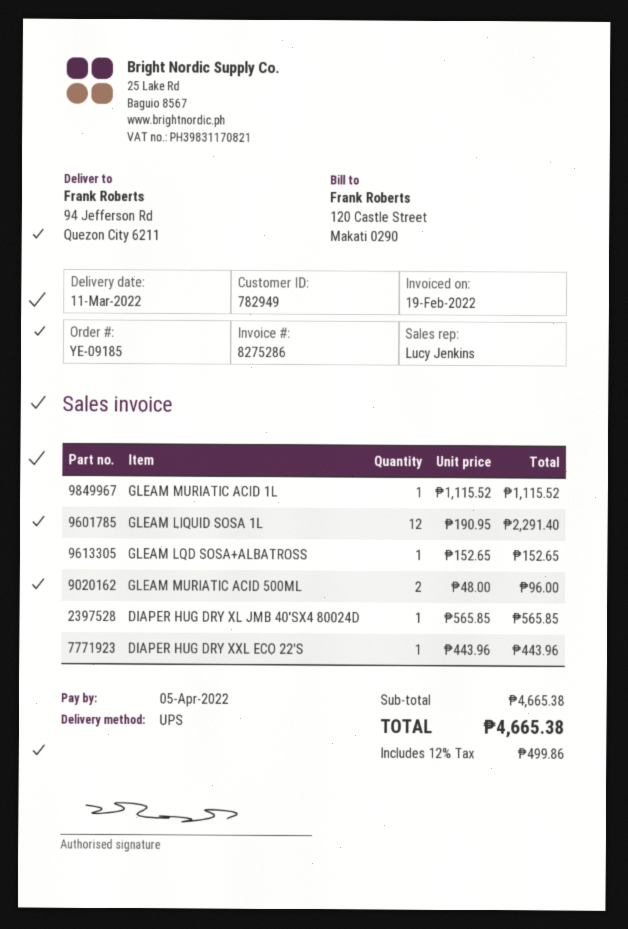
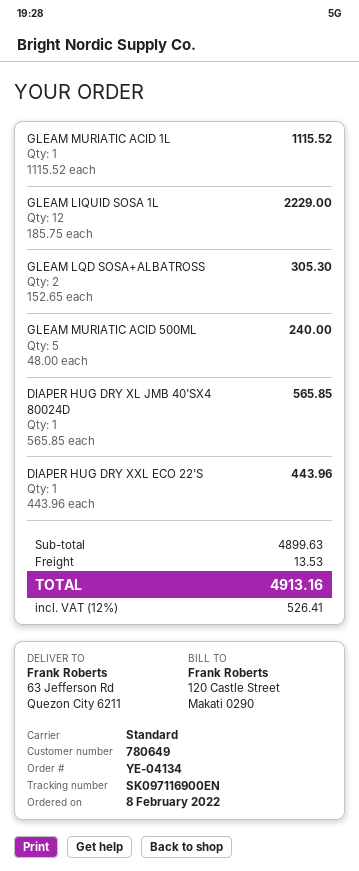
order number: YE-09185 -> YE-04134
customer number: 782949 -> 780649
shipping method: UPS -> standard
ship to: 94 Jefferson Rd, Quezon City 6211 -> 63 Jefferson Rd, Quezon City 6211
GLEAM LIQUID SOSA 1L: 12 x 190.95 = 2291.40 -> 12 x 185.75 = 2229.00
GLEAM LQD SOSA+ALBATROSS: 1 x 152.65 = 152.65 -> 2 x 152.65 = 305.30
GLEAM MURIATIC ACID 500ML: 2 x 48.00 = 96.00 -> 5 x 48.00 = 240.00
subtotal: 4665.38 -> 4899.63
shipping: none -> 13.53
tax: 12% = 499.86 -> 12% = 526.41
total: 4665.38 -> 4913.16

